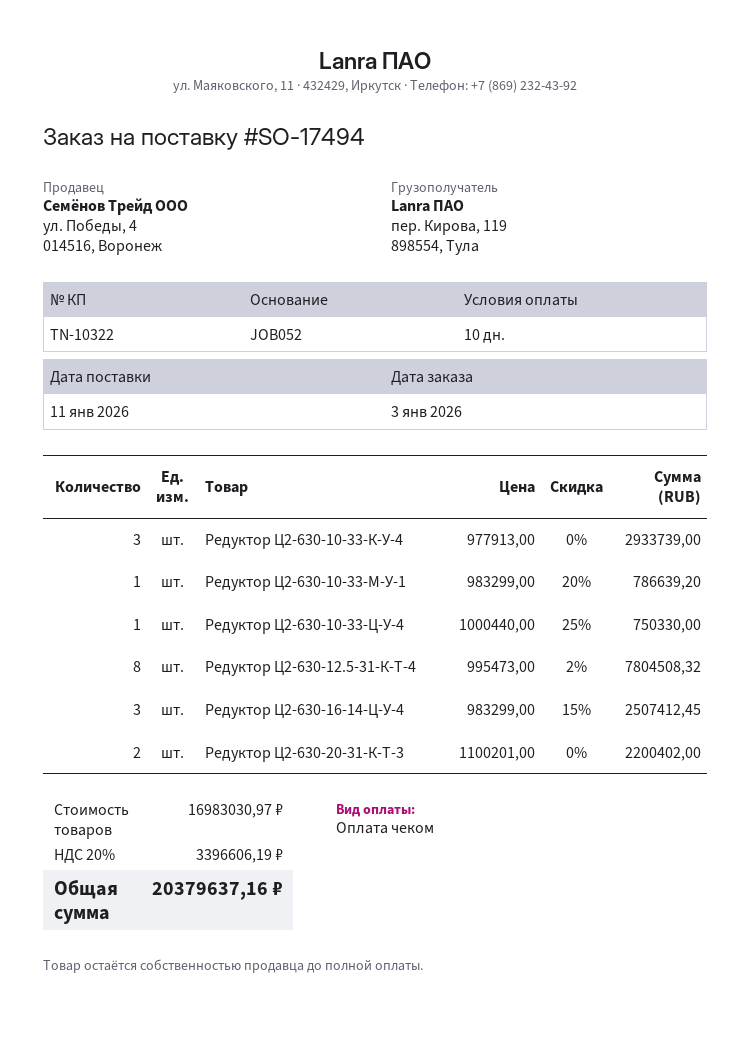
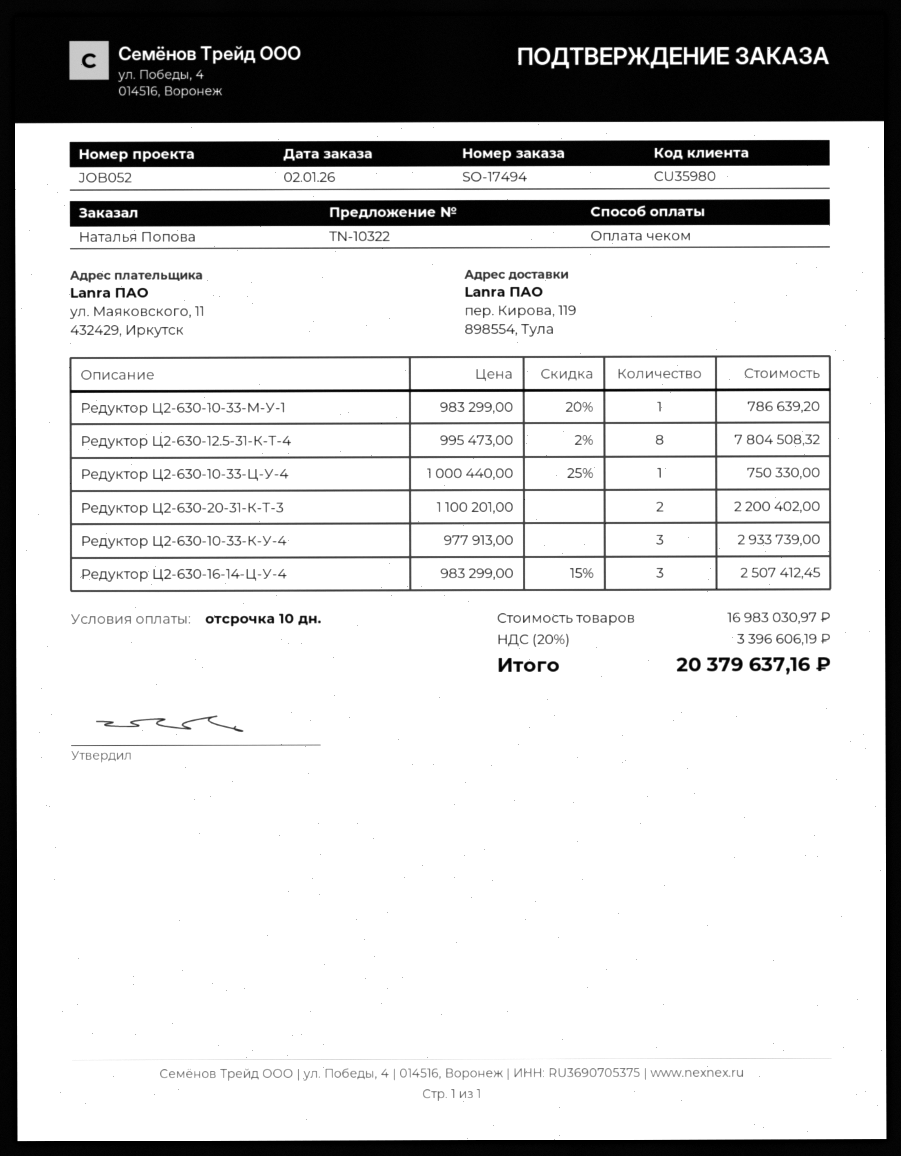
order date: 2026-01-03 -> 2026-01-02

